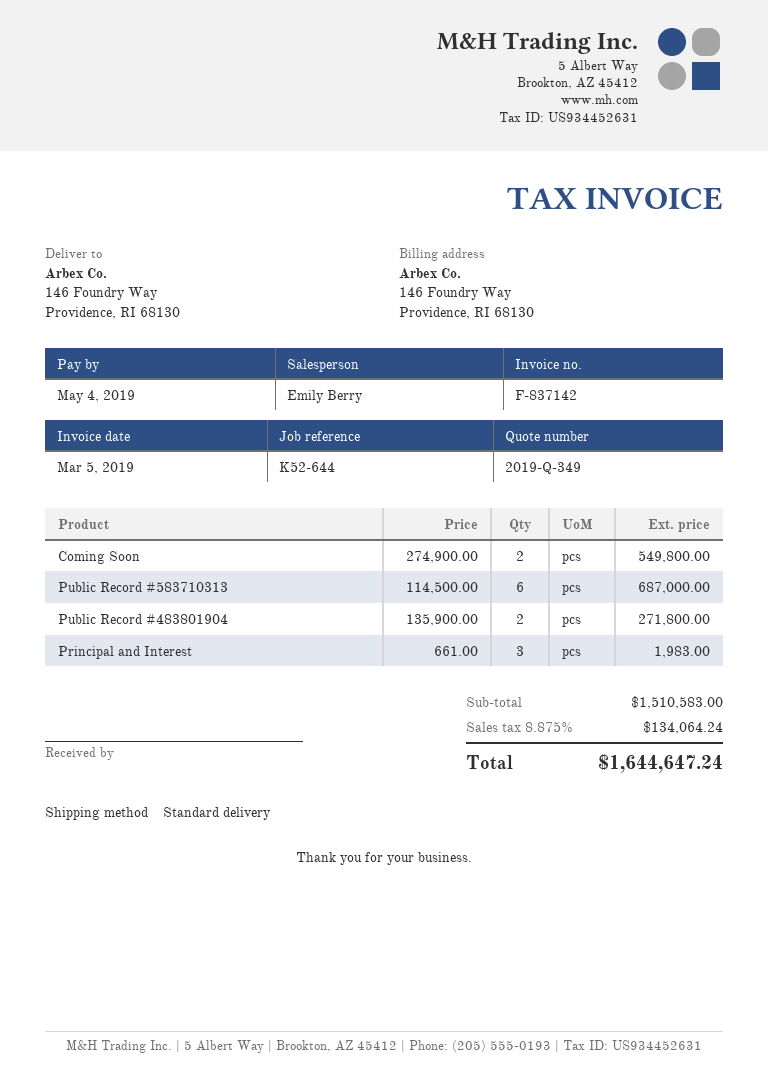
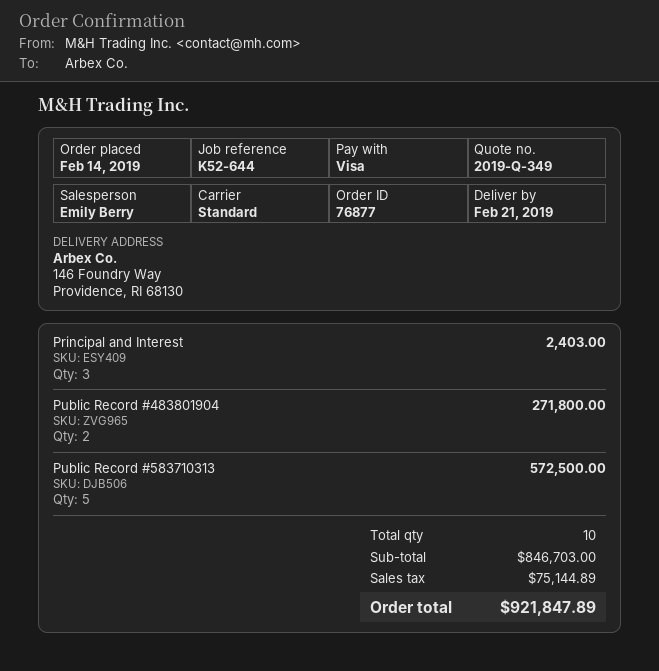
Coming Soon: 2 for 549800.00 -> none
Public Record #583710313: 6 for 687000.00 -> 5 for 572500.00
Principal and Interest: 3 for 1983.00 -> 3 for 2403.00
subtotal: 1510583.00 -> 846703.00
tax: 134064.24 -> 75144.89
total: 1644647.24 -> 921847.89

